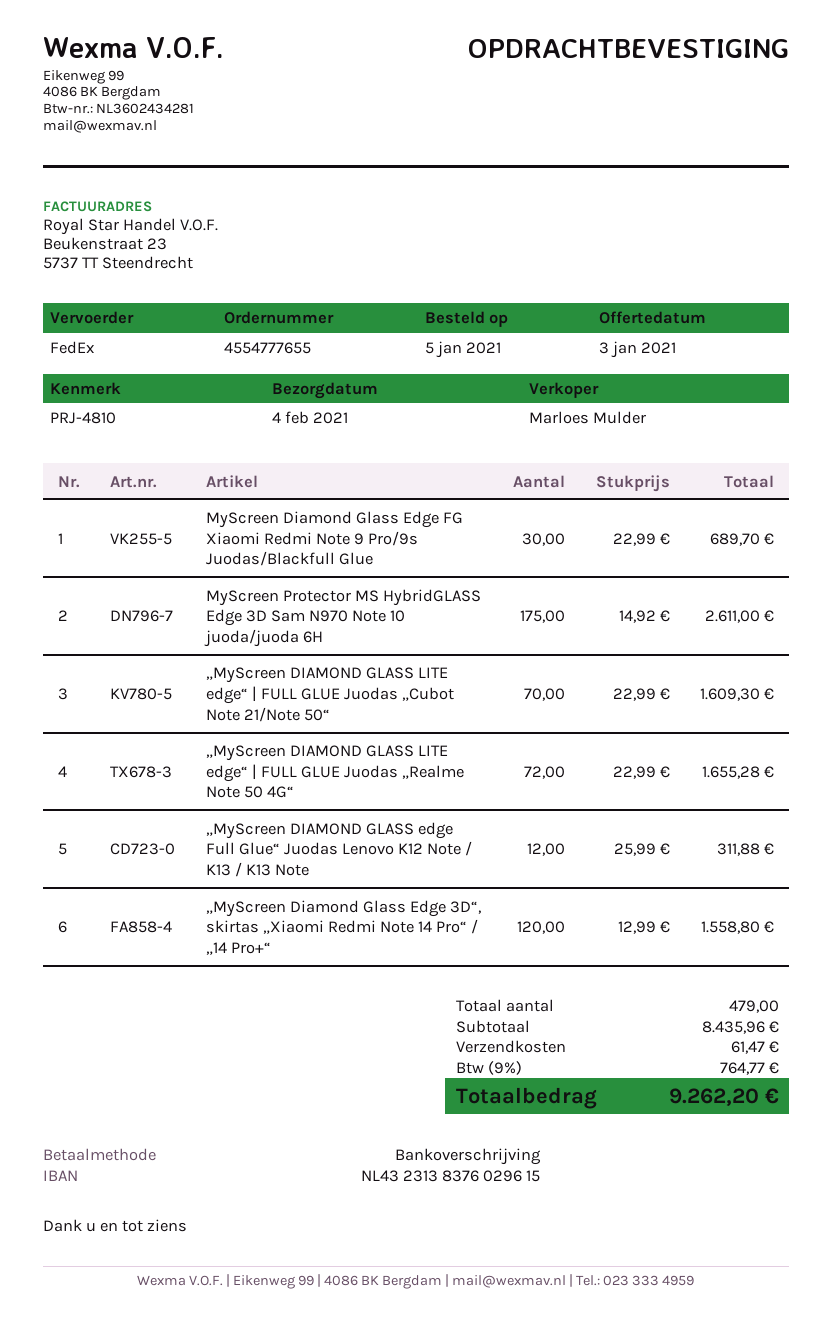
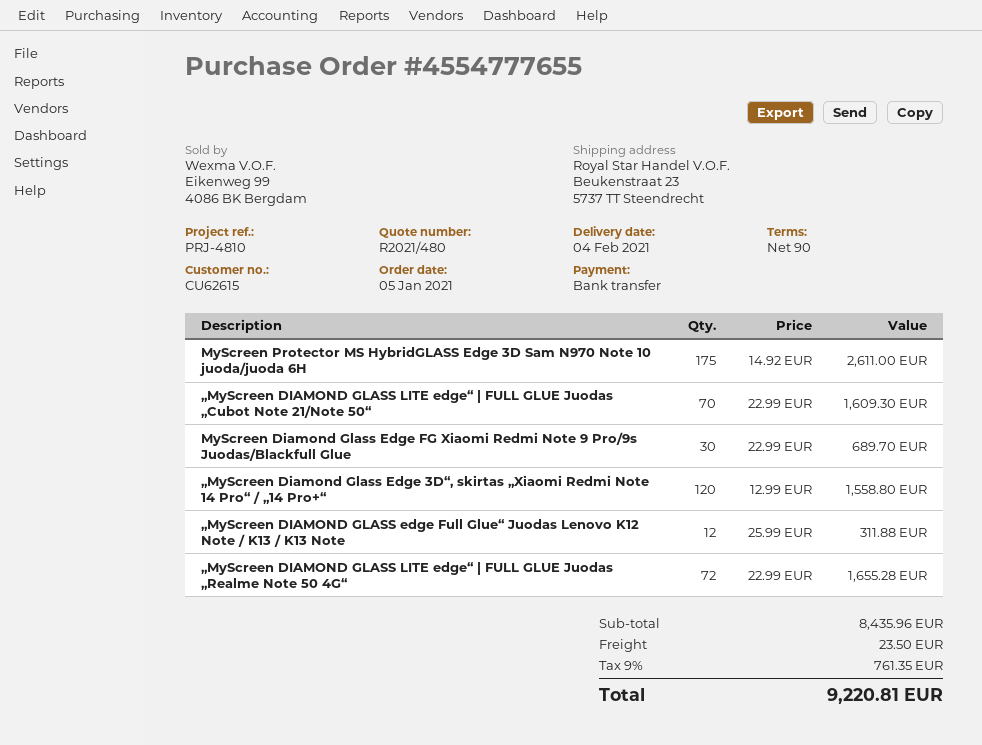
shipping: 61.47 -> 23.50
tax: 9% = 764.77 -> 9% = 761.35
total: 9262.20 -> 9220.81

